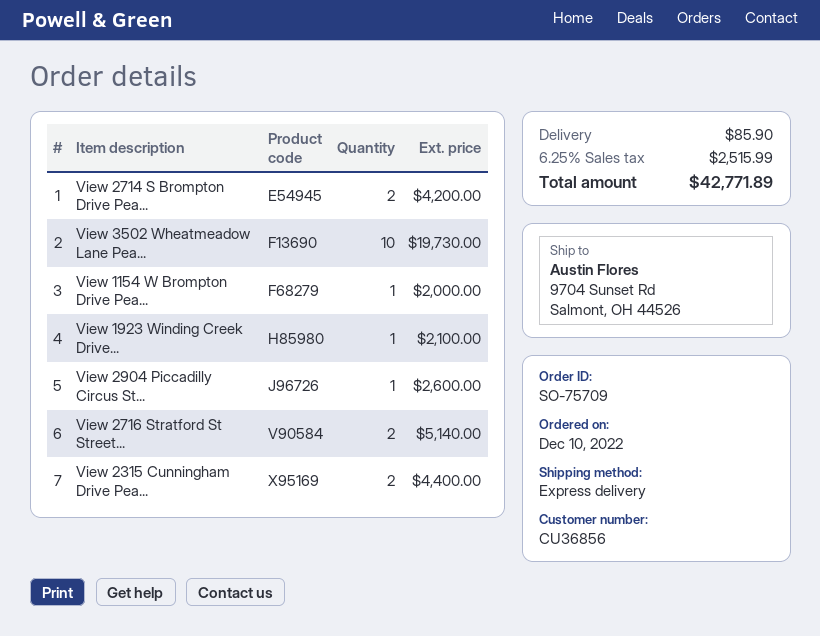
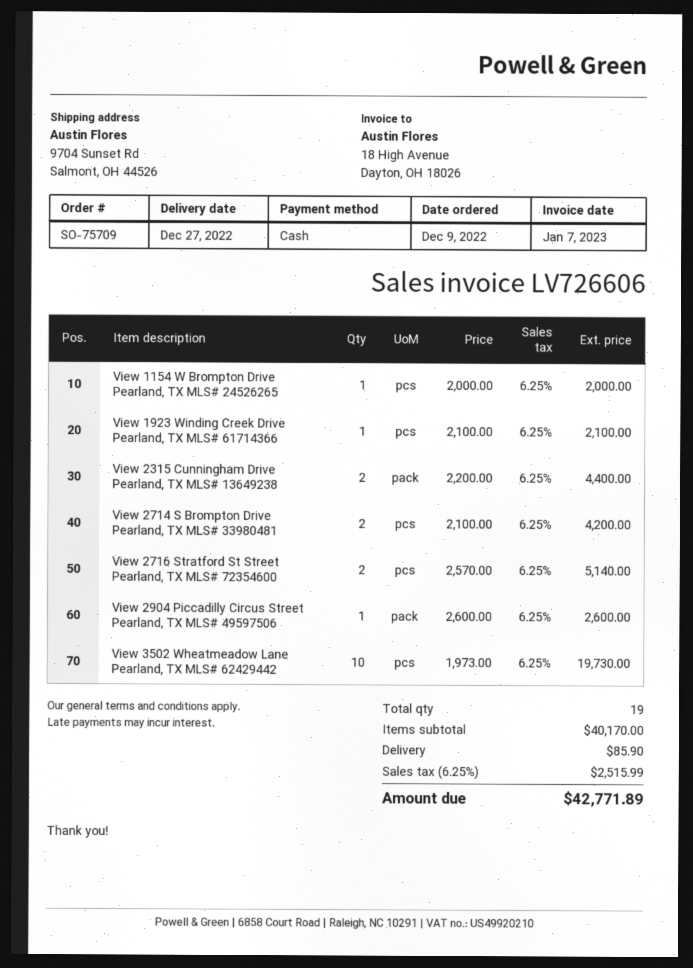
order date: 2022-12-10 -> 2022-12-09

